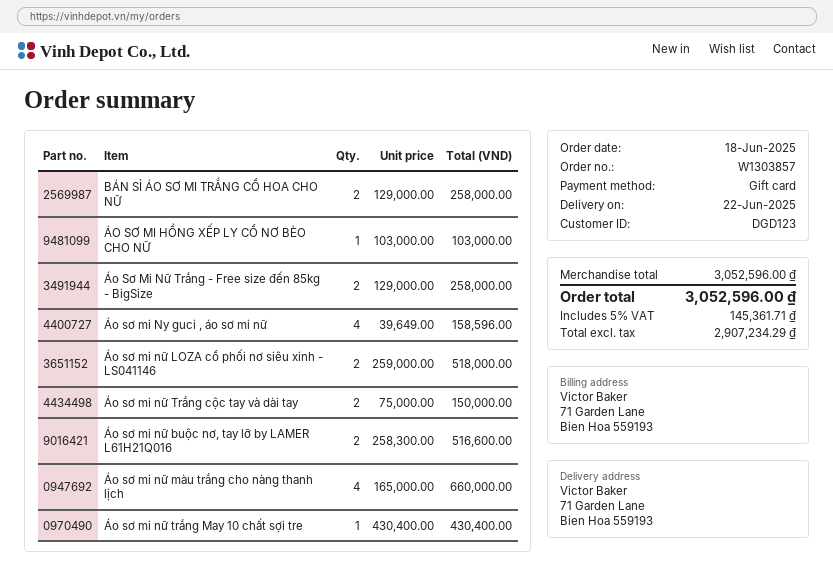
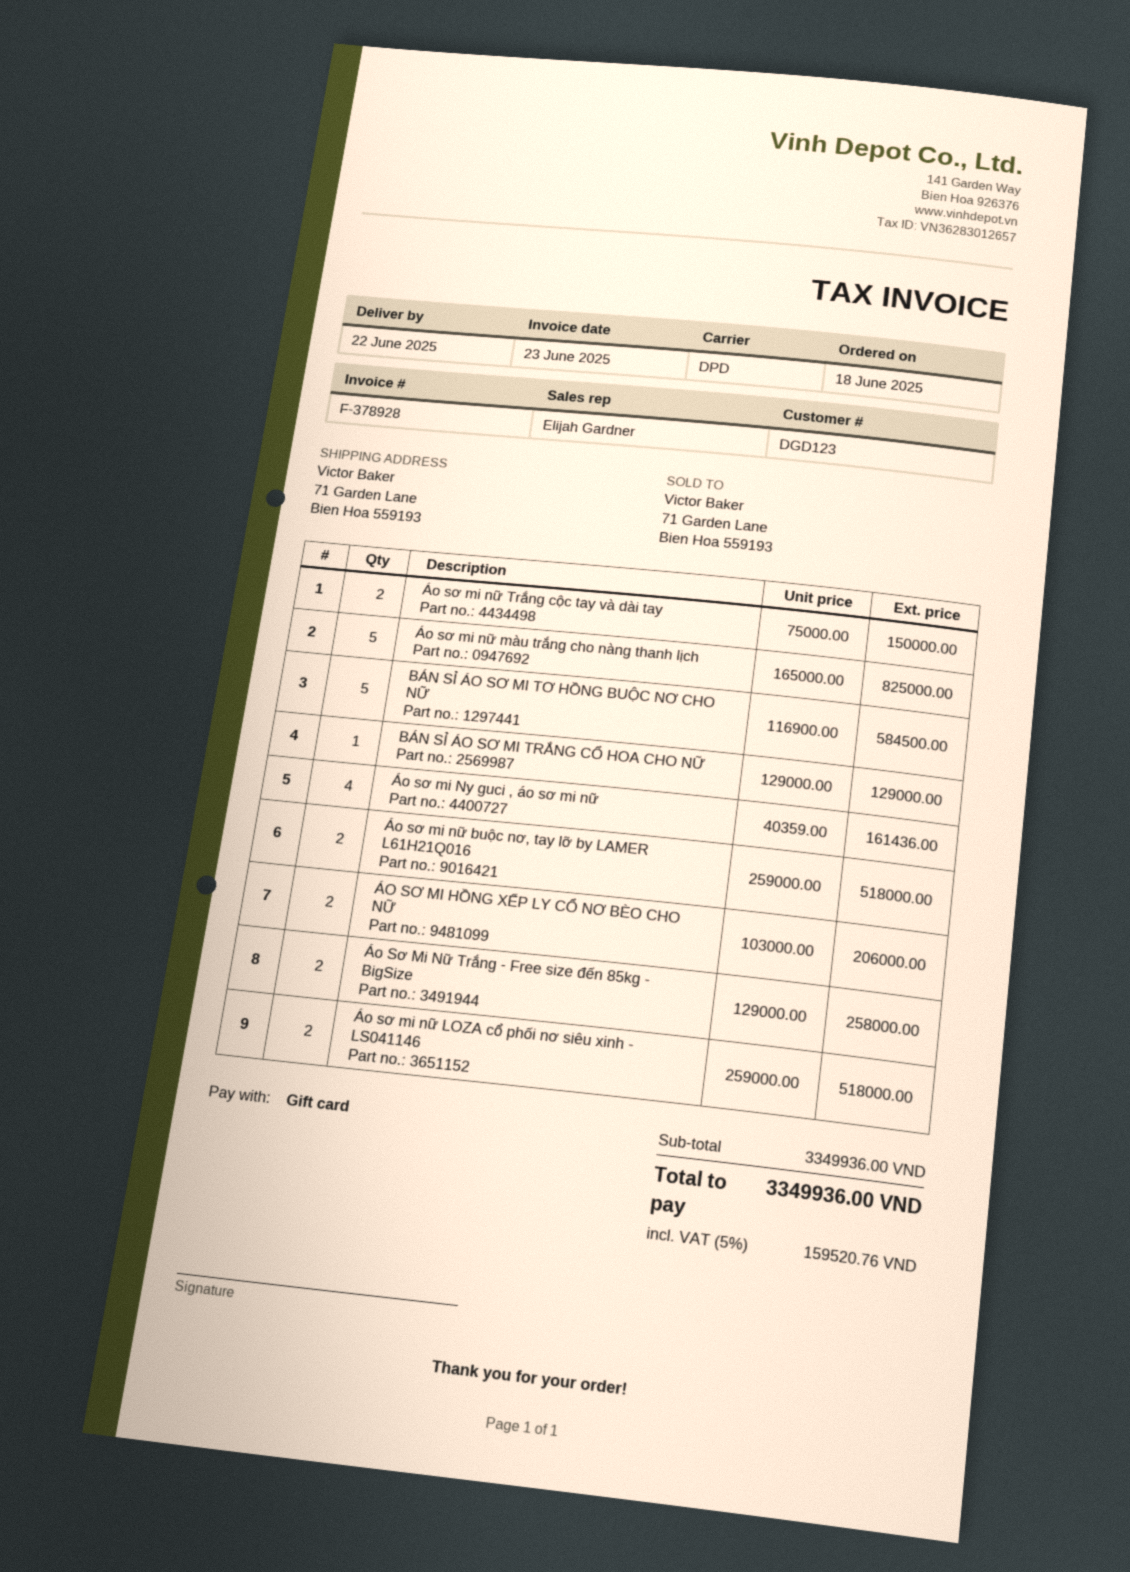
BÁN SỈ ÁO SƠ MI TRẮNG CỔ HOA CHO NỮ: 2 x 129000.00 = 258000.00 -> 1 x 129000.00 = 129000.00
ÁO SƠ MI HỒNG XẾP LY CỔ NƠ BÈO CHO NỮ: 1 x 103000.00 = 103000.00 -> 2 x 103000.00 = 206000.00
Áo sơ mi Ny guci , áo sơ mi nữ: 4 x 39649.00 = 158596.00 -> 4 x 40359.00 = 161436.00
Áo sơ mi nữ buộc nơ, tay lỡ by LAMER L61H21Q016: 2 x 258300.00 = 516600.00 -> 2 x 259000.00 = 518000.00
Áo sơ mi nữ màu trắng cho nàng thanh lịch: 4 x 165000.00 = 660000.00 -> 5 x 165000.00 = 825000.00
Áo sơ mi nữ trắng May 10 chất sợi tre: 1 x 430400.00 = 430400.00 -> none
BÁN SỈ ÁO SƠ MI TƠ HỒNG BUỘC NƠ CHO NỮ: none -> 5 x 116900.00 = 584500.00
subtotal: 3052596.00 -> 3349936.00
tax: 5% = 145361.71 -> 5% = 159520.76
total: 3052596.00 -> 3349936.00

